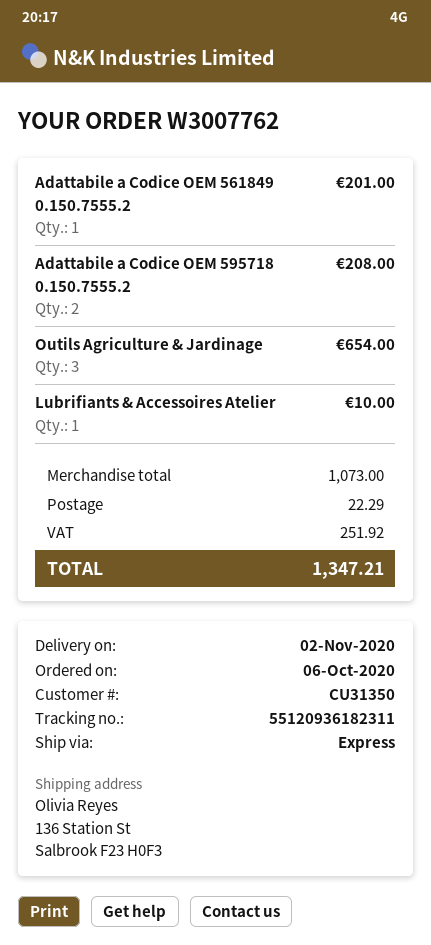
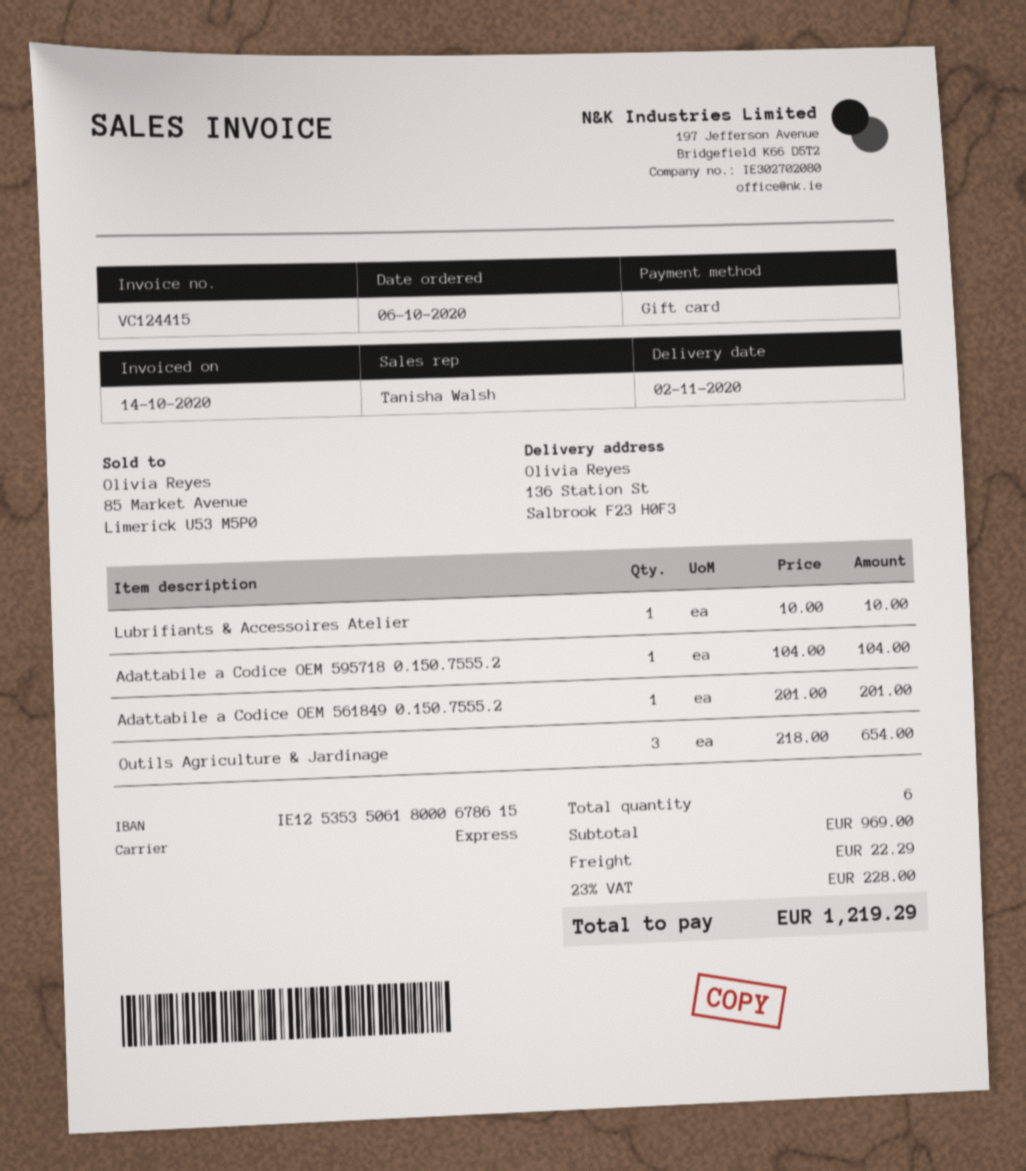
Adattabile a Codice OEM 595718 0.150.7555.2: 2 for 208.00 -> 1 for 104.00
subtotal: 1073.00 -> 969.00
tax: 251.92 -> 228.00
total: 1347.21 -> 1219.29

